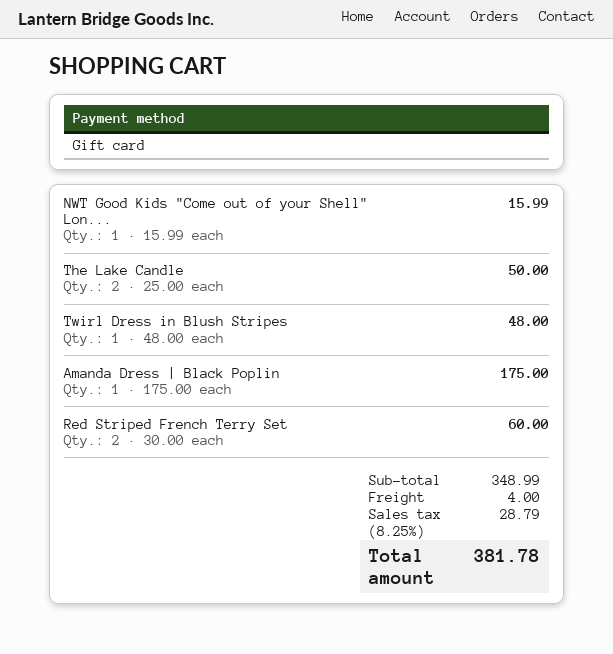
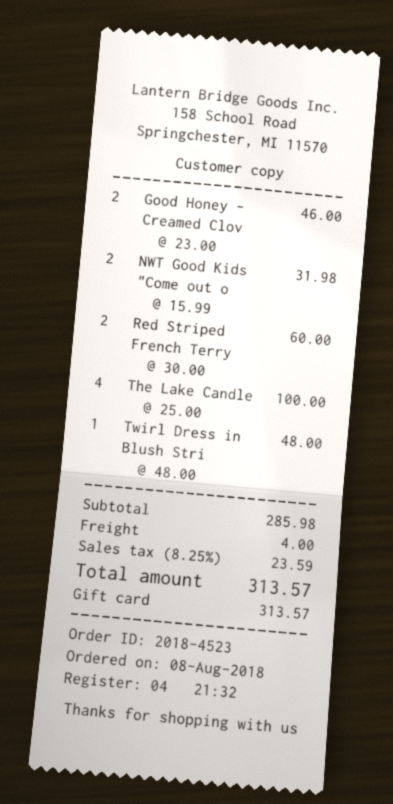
NWT Good Kids "Come out of your Shell" Lon...: 1 x 15.99 = 15.99 -> 2 x 15.99 = 31.98
The Lake Candle: 2 x 25.00 = 50.00 -> 4 x 25.00 = 100.00
Amanda Dress | Black Poplin: 1 x 175.00 = 175.00 -> none
Good Honey - Creamed Clov: none -> 2 x 23.00 = 46.00
subtotal: 348.99 -> 285.98
tax: 8.25% = 28.79 -> 8.25% = 23.59
total: 381.78 -> 313.57

